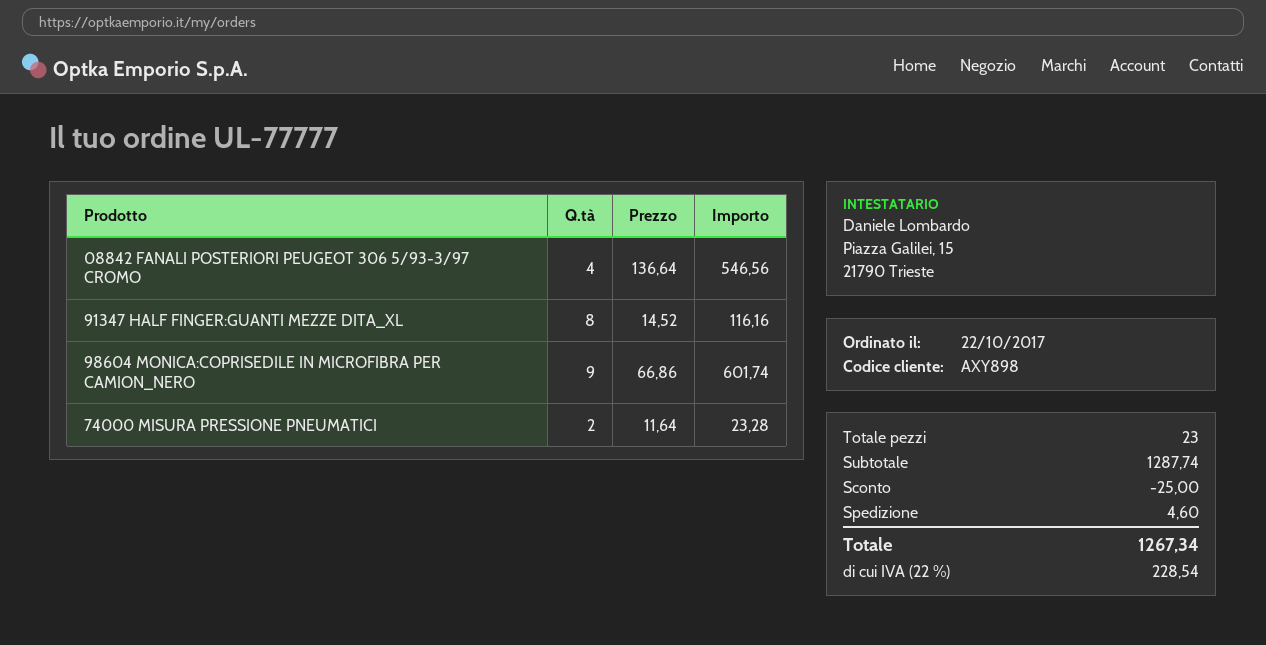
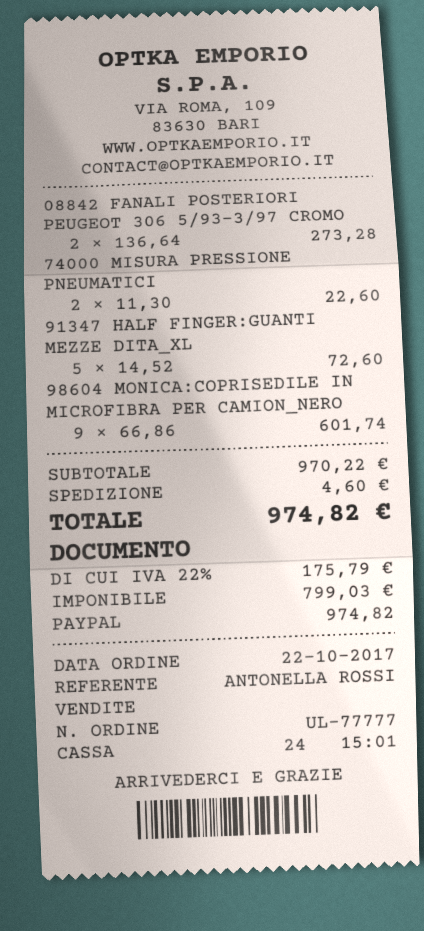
08842 FANALI POSTERIORI PEUGEOT 306 5/93-3/97 CROMO: 4 x 136.64 = 546.56 -> 2 x 136.64 = 273.28
91347 HALF FINGER:GUANTI MEZZE DITA_XL: 8 x 14.52 = 116.16 -> 5 x 14.52 = 72.60
74000 MISURA PRESSIONE PNEUMATICI: 2 x 11.64 = 23.28 -> 2 x 11.30 = 22.60
subtotal: 1287.74 -> 970.22
discount: 25.00 -> none
tax: 22% = 228.54 -> 22% = 175.79
total: 1267.34 -> 974.82

